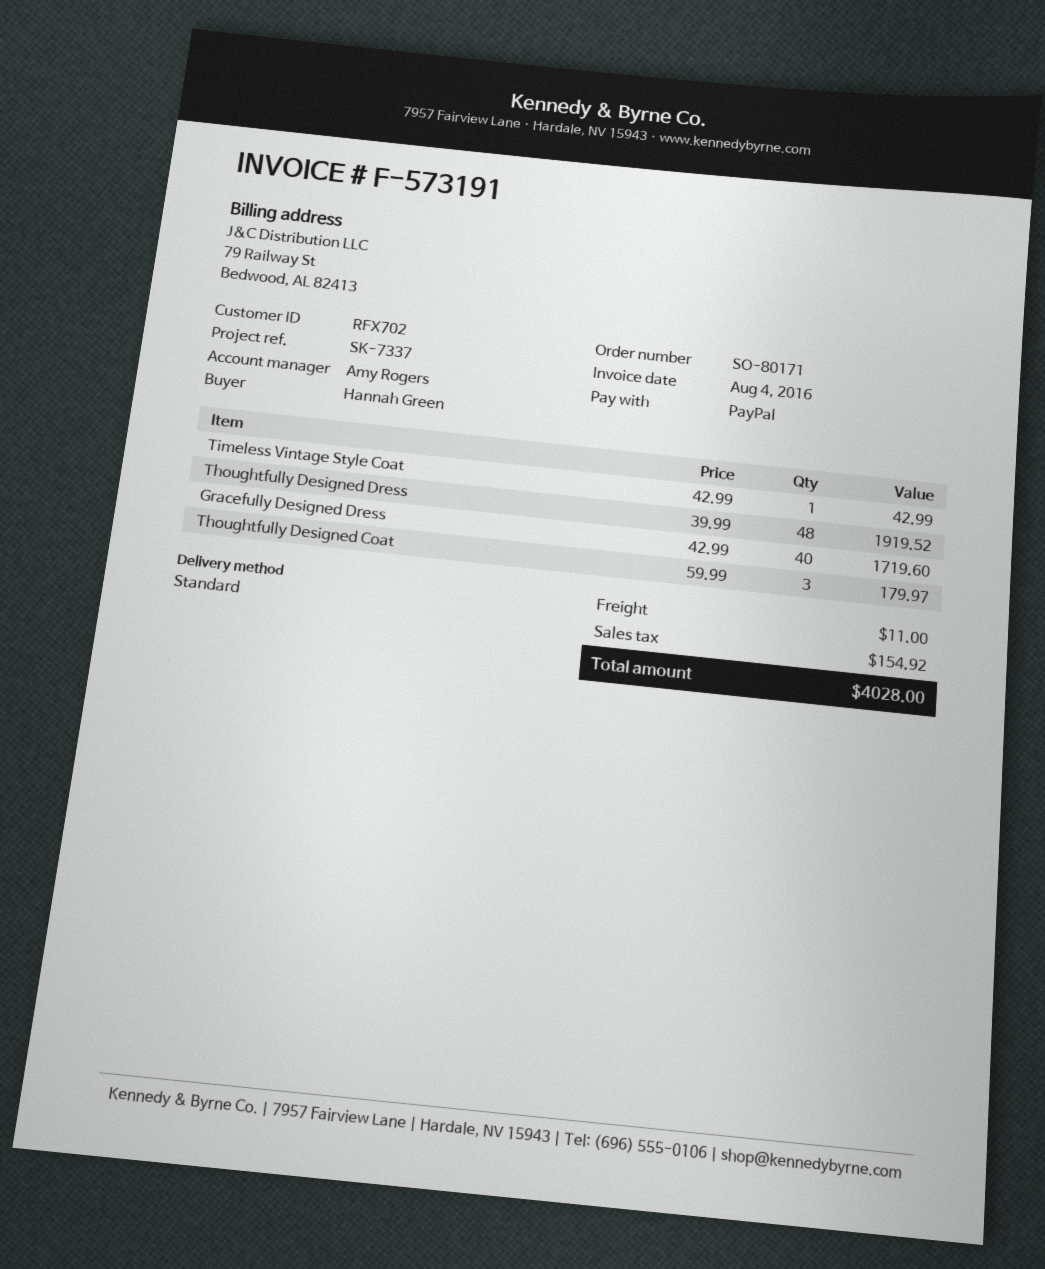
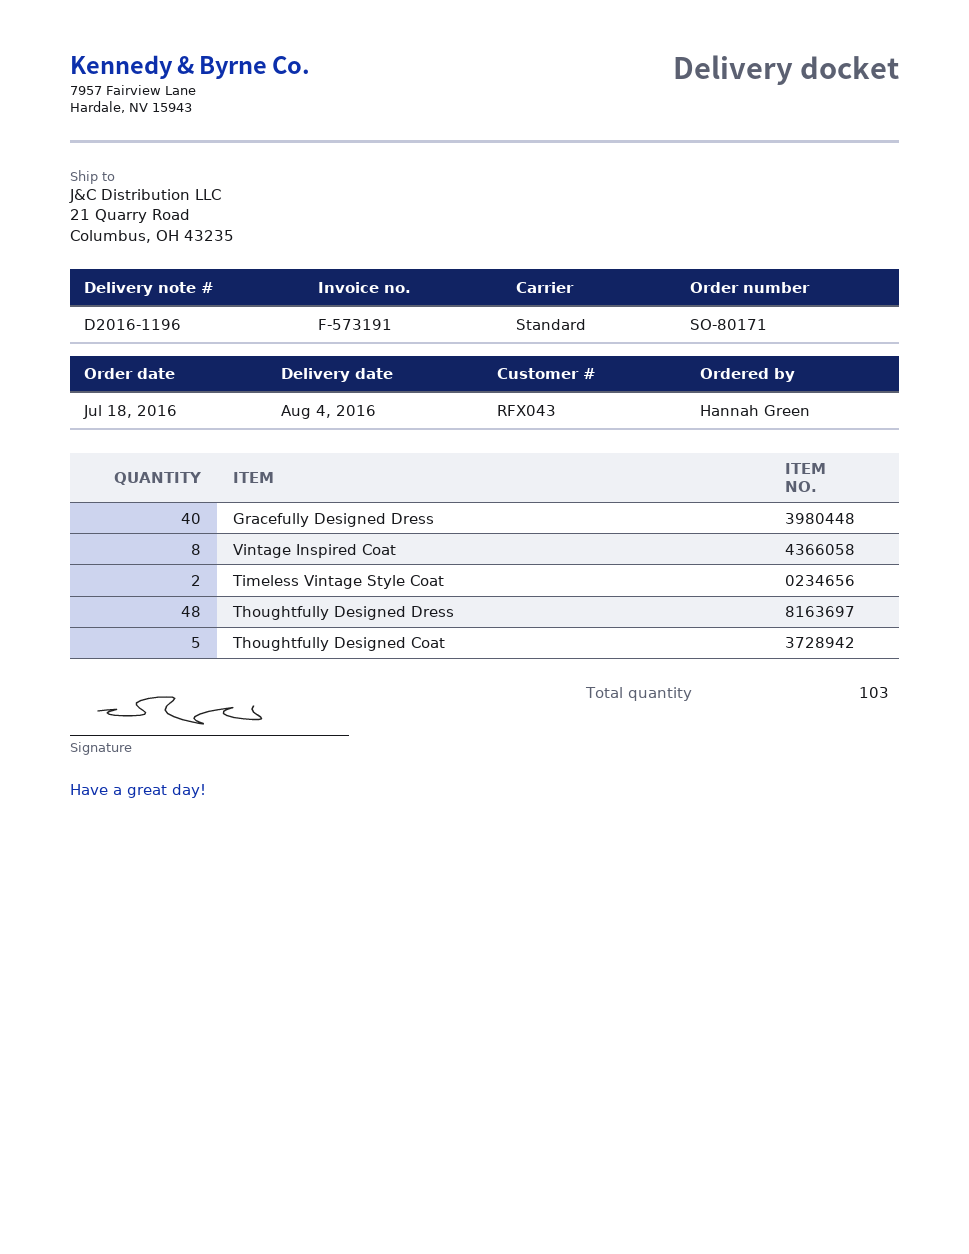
customer number: RFX702 -> RFX043
Timeless Vintage Style Coat: 1 -> 2
Thoughtfully Designed Coat: 3 -> 5
Vintage Inspired Coat: none -> 8

